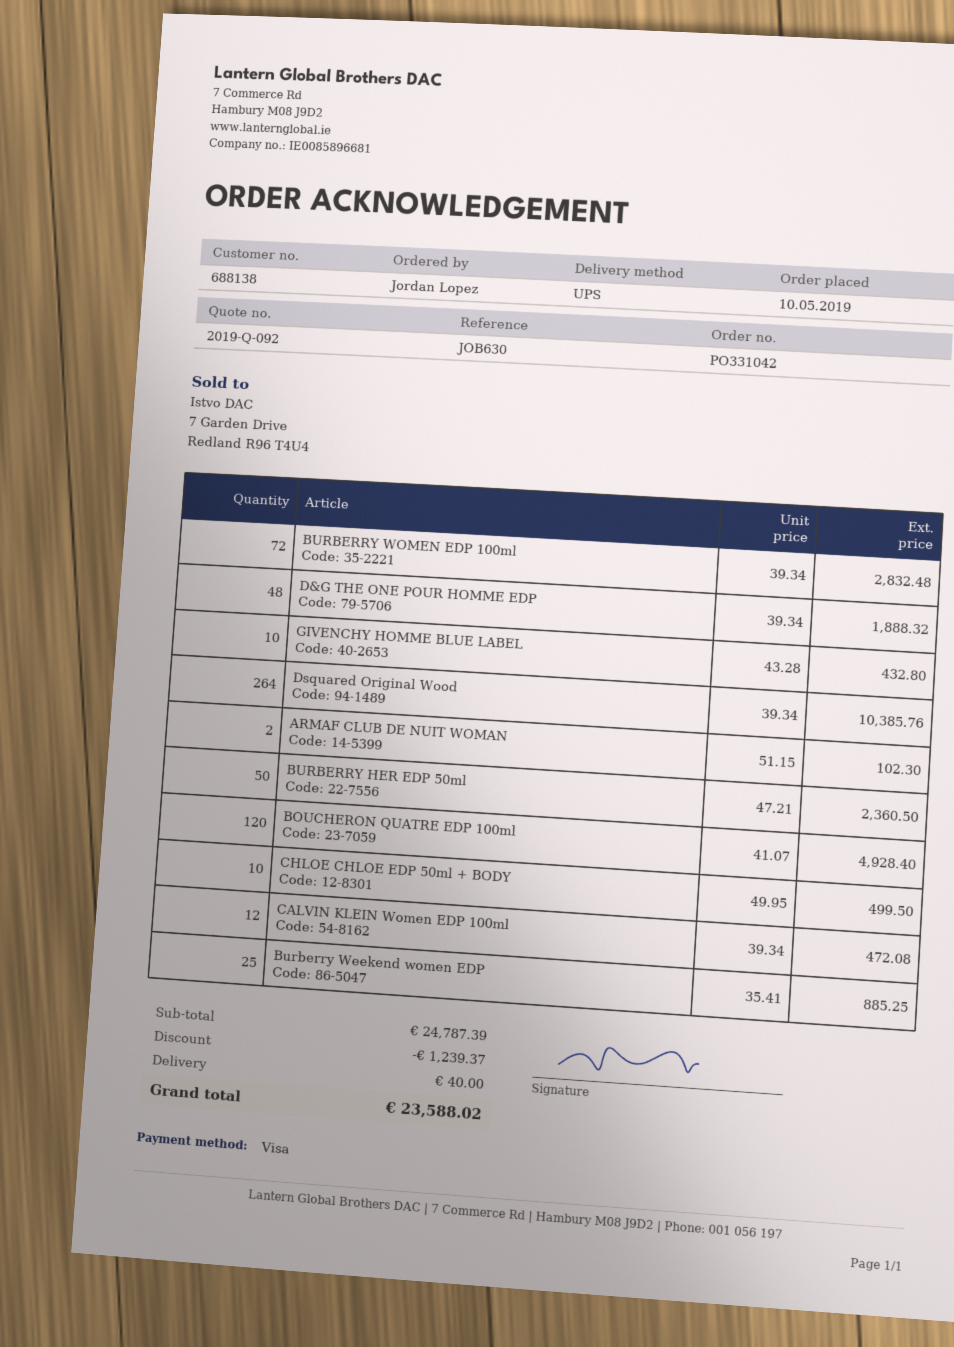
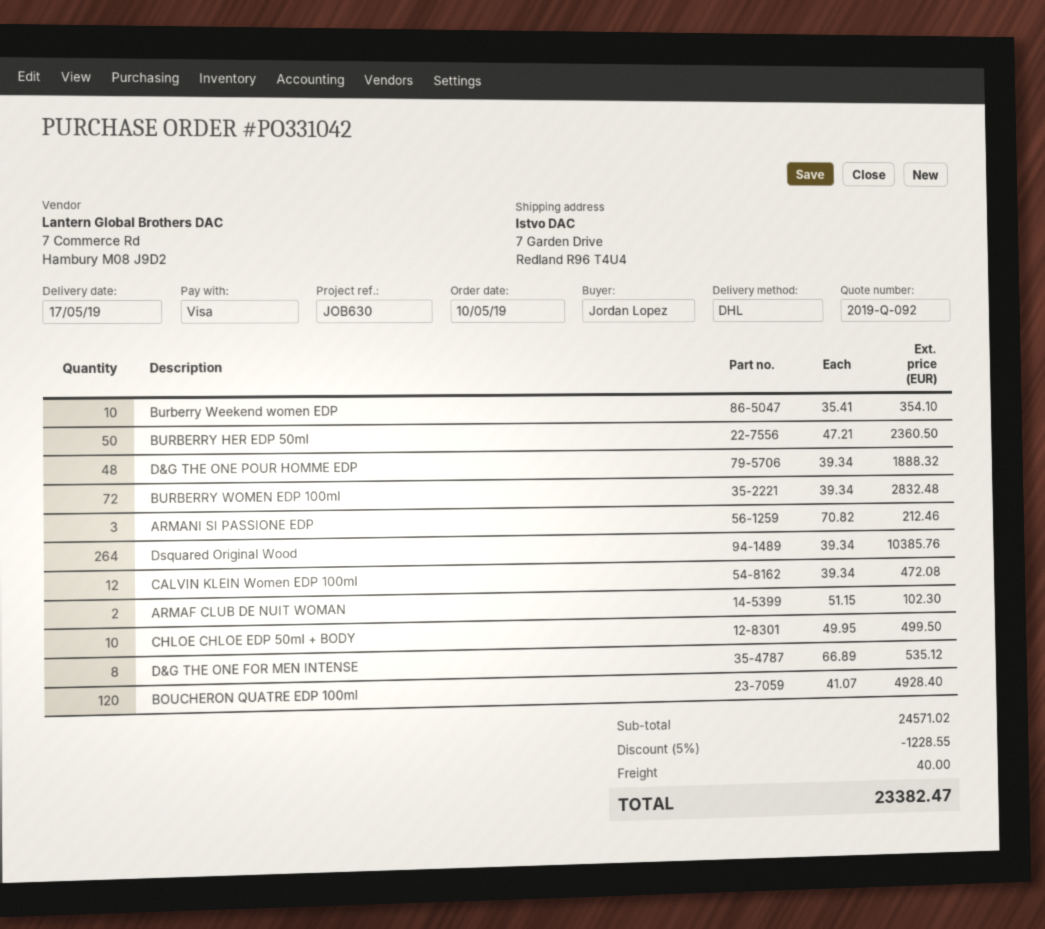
shipping method: UPS -> DHL
GIVENCHY HOMME BLUE LABEL: 10 x 43.28 = 432.80 -> none
Burberry Weekend women EDP: 25 x 35.41 = 885.25 -> 10 x 35.41 = 354.10
ARMANI SI PASSIONE EDP: none -> 3 x 70.82 = 212.46
D&G THE ONE FOR MEN INTENSE: none -> 8 x 66.89 = 535.12
subtotal: 24787.39 -> 24571.02
discount: 1239.37 -> 1228.55
total: 23588.02 -> 23382.47

